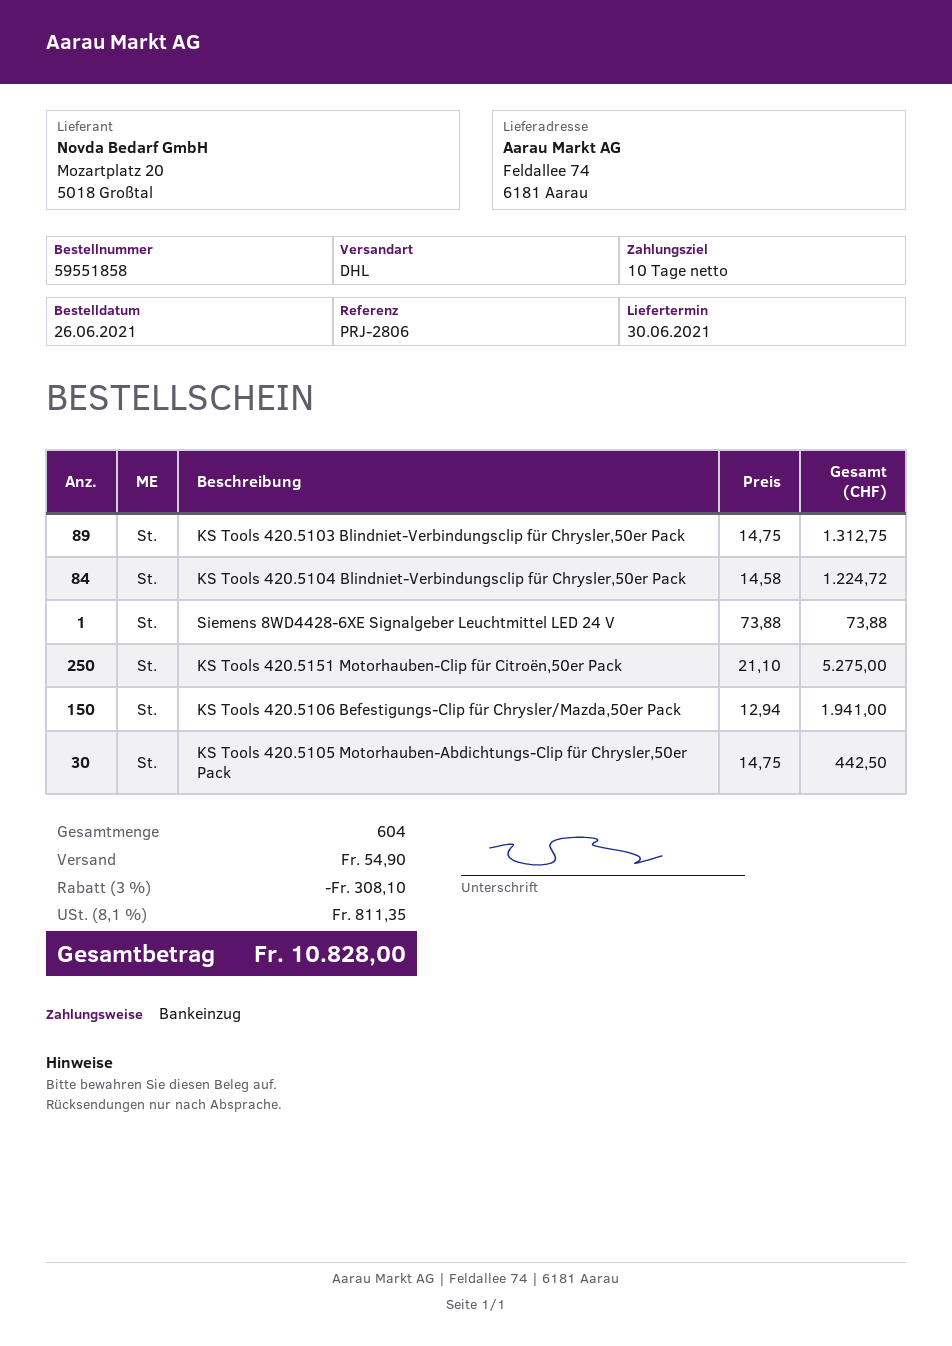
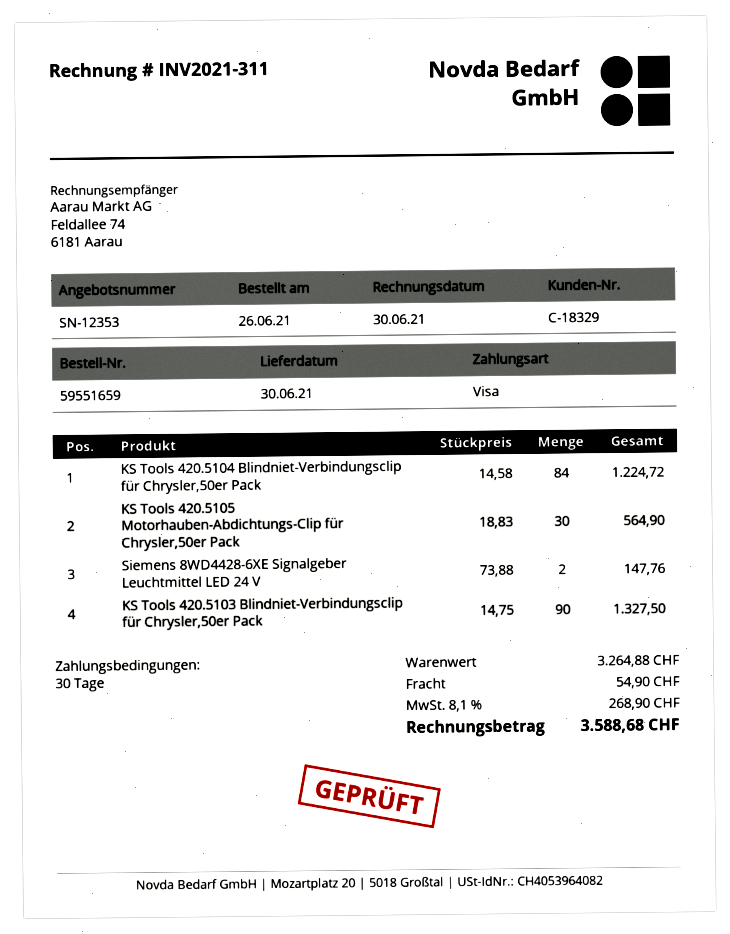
order number: 59551858 -> 59551659
payment terms: 10 days -> 30 days
payment method: direct debit -> Visa
KS Tools 420.5103 Blindniet-Verbindungsclip für Chrysler,50er Pack: 89 x 14.75 = 1312.75 -> 90 x 14.75 = 1327.50
Siemens 8WD4428-6XE Signalgeber Leuchtmittel LED 24 V: 1 x 73.88 = 73.88 -> 2 x 73.88 = 147.76
KS Tools 420.5151 Motorhauben-Clip für Citroën,50er Pack: 250 x 21.10 = 5275.00 -> none
KS Tools 420.5106 Befestigungs-Clip für Chrysler/Mazda,50er Pack: 150 x 12.94 = 1941.00 -> none
KS Tools 420.5105 Motorhauben-Abdichtungs-Clip für Chrysler,50er Pack: 30 x 14.75 = 442.50 -> 30 x 18.83 = 564.90
discount: 3% = 308.10 -> none
tax: 8.1% = 811.35 -> 8.1% = 268.90
total: 10828.00 -> 3588.68

